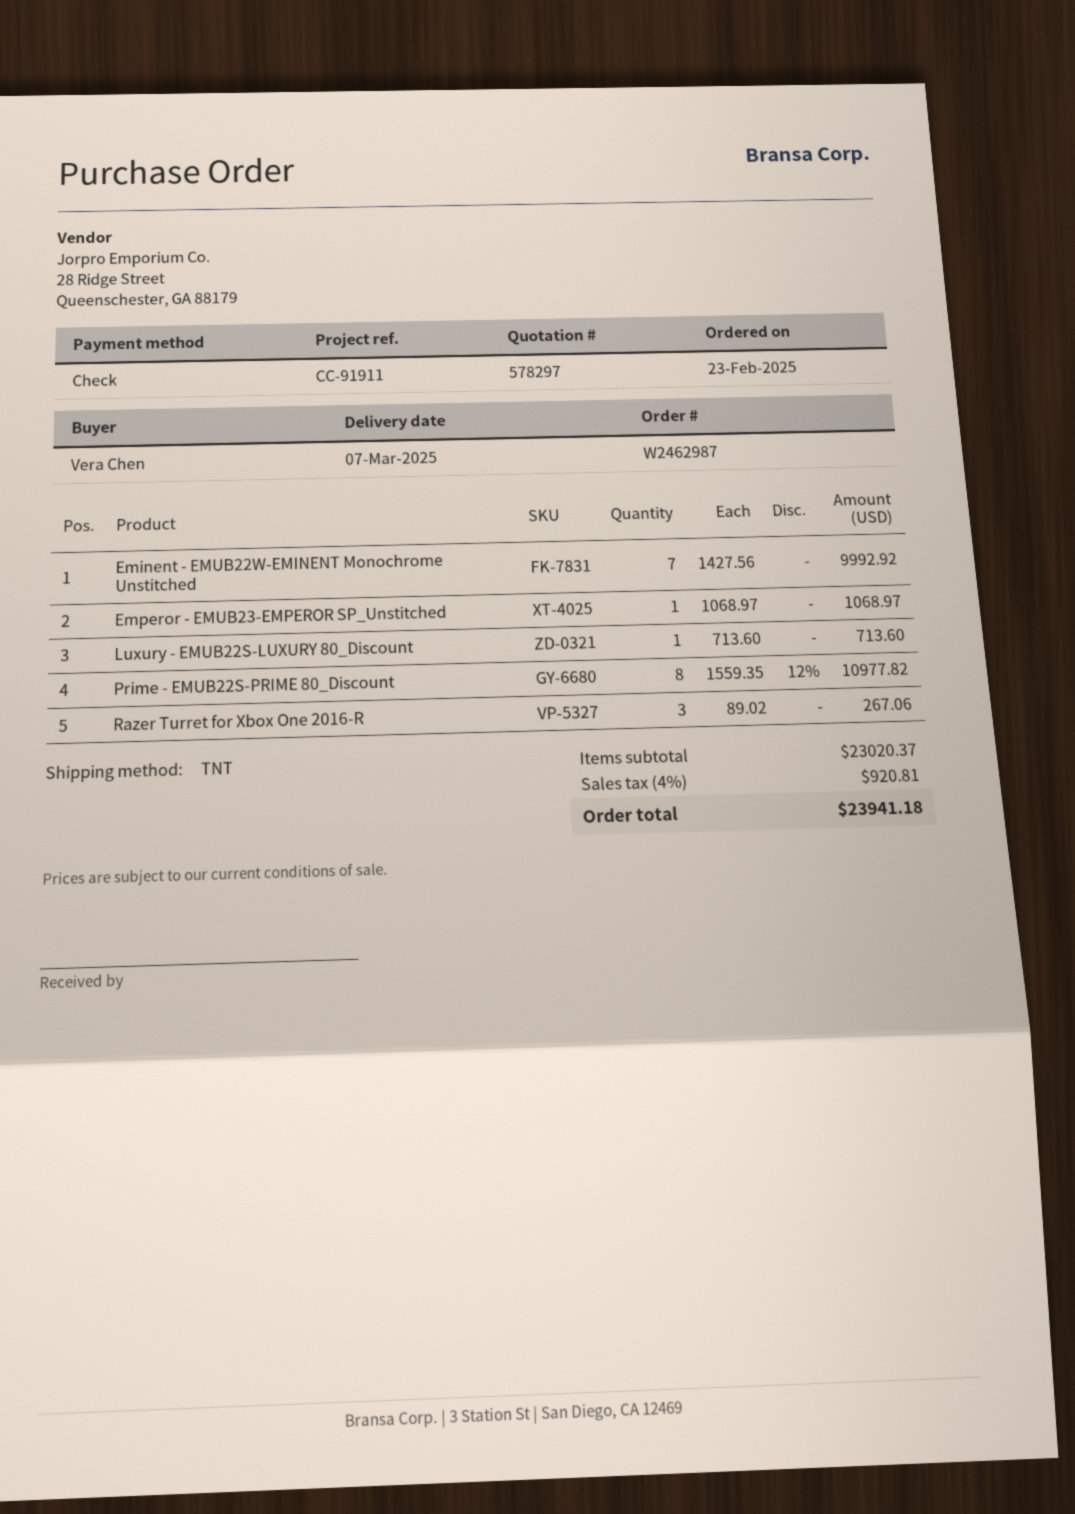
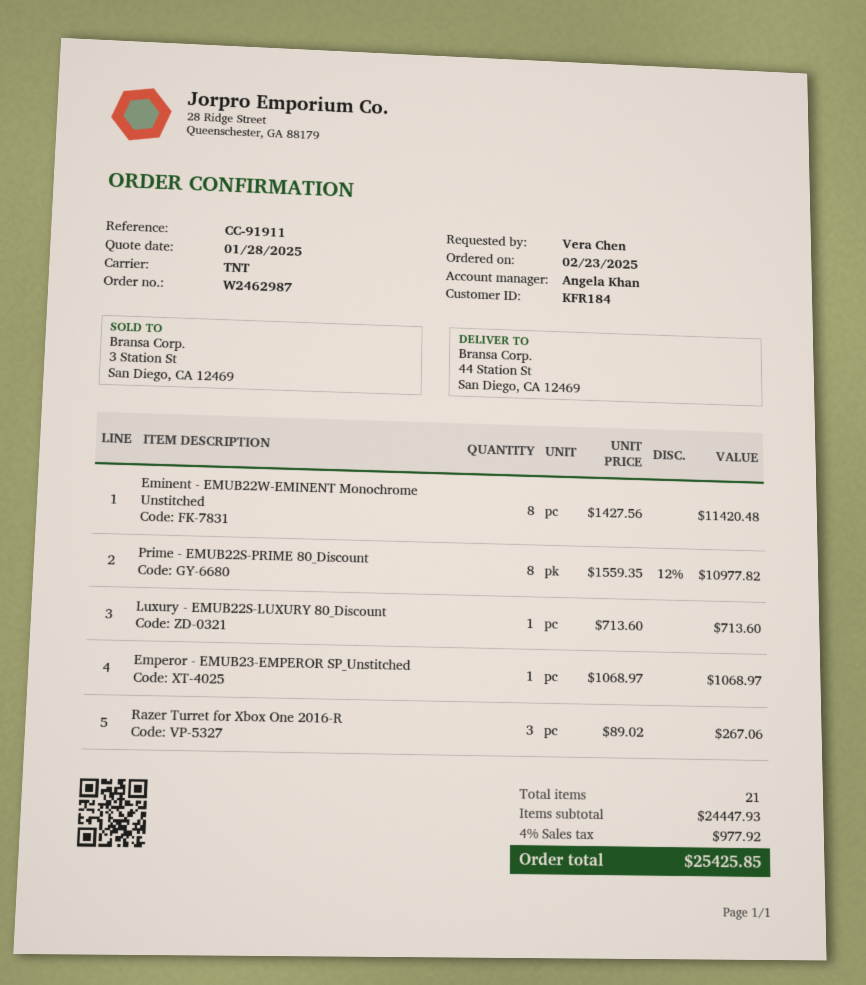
Eminent - EMUB22W-EMINENT Monochrome Unstitched: 7 x 1427.56 = 9992.92 -> 8 x 1427.56 = 11420.48
subtotal: 23020.37 -> 24447.93
tax: 4% = 920.81 -> 4% = 977.92
total: 23941.18 -> 25425.85

